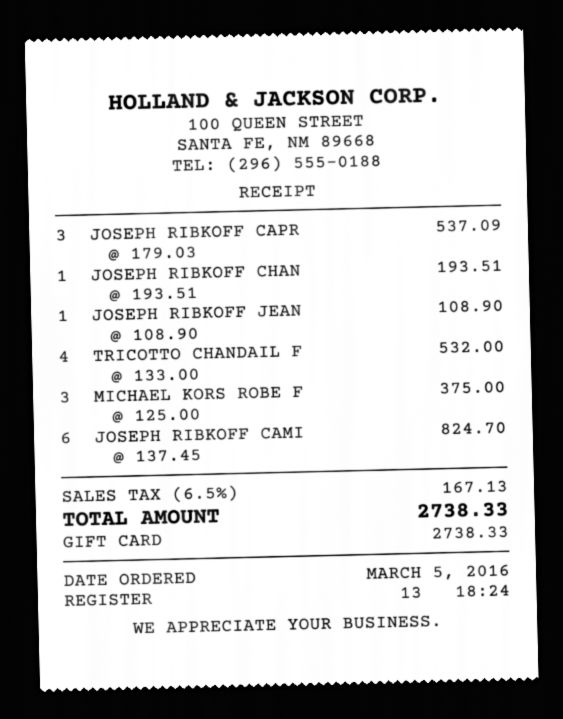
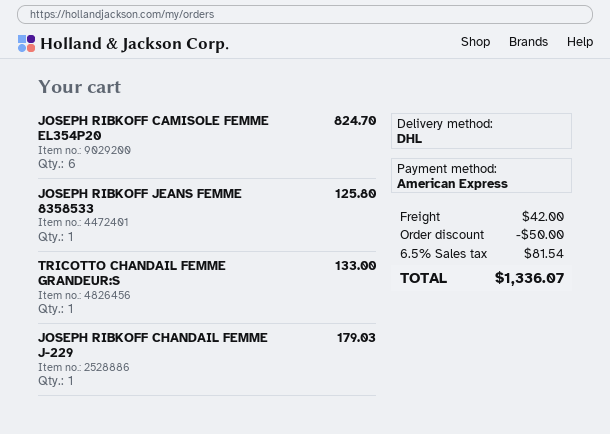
payment method: gift card -> American Express
JOSEPH RIBKOFF CAPR: 3 for 537.09 -> none
JOSEPH RIBKOFF CHAN: 1 for 193.51 -> 1 for 179.03
JOSEPH RIBKOFF JEAN: 1 for 108.90 -> 1 for 125.80
TRICOTTO CHANDAIL F: 4 for 532.00 -> 1 for 133.00
MICHAEL KORS ROBE F: 3 for 375.00 -> none
discount: none -> 50.00
shipping: none -> 42.00
tax: 6.5% = 167.13 -> 6.5% = 81.54
total: 2738.33 -> 1336.07

